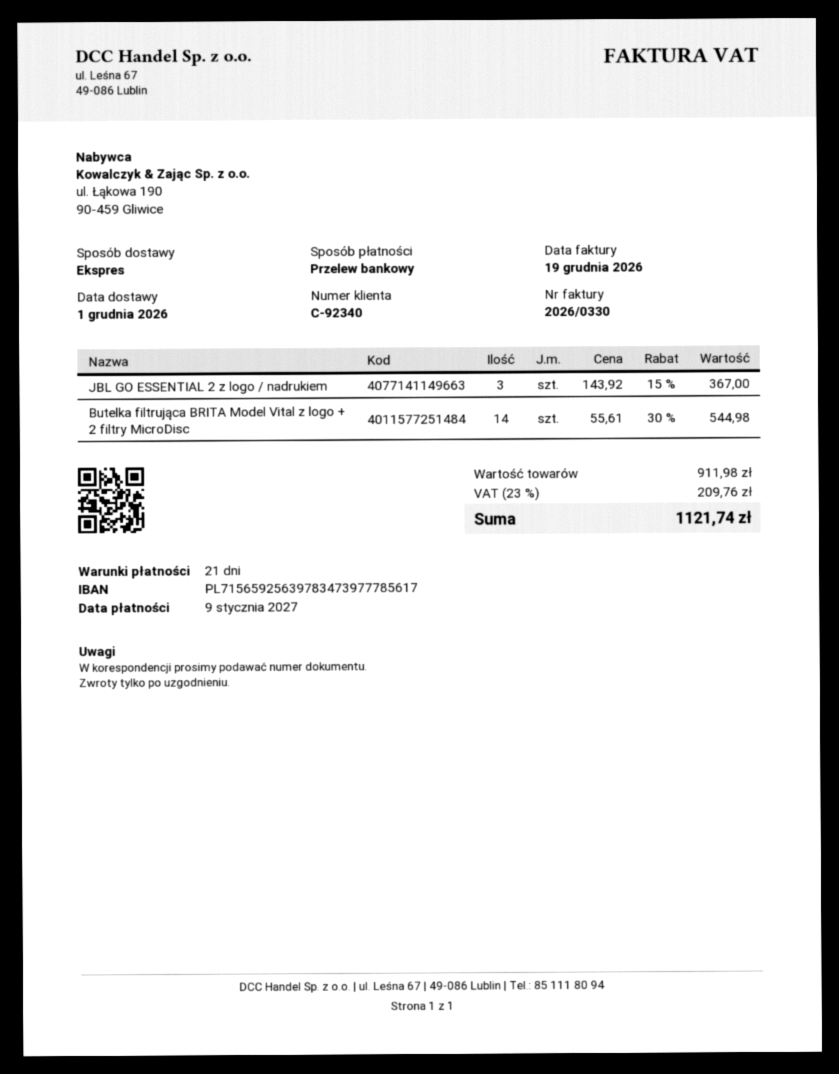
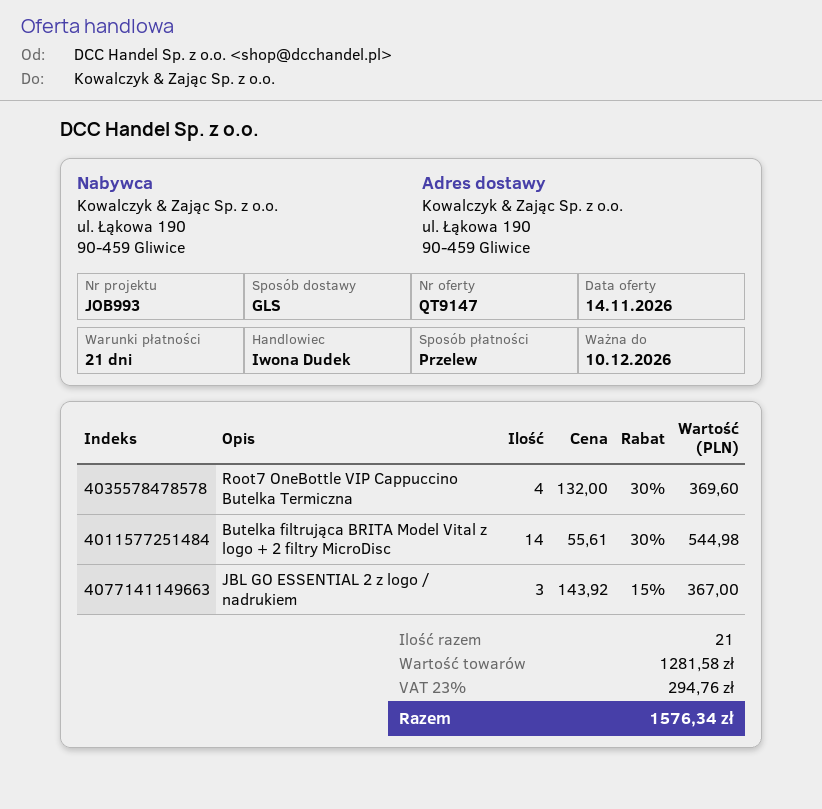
shipping method: express -> GLS
Root7 OneBottle VIP Cappuccino Butelka Termiczna: none -> 4 x 132.00 - 30% = 369.60
subtotal: 911.98 -> 1281.58
tax: 23% = 209.76 -> 23% = 294.76
total: 1121.74 -> 1576.34

